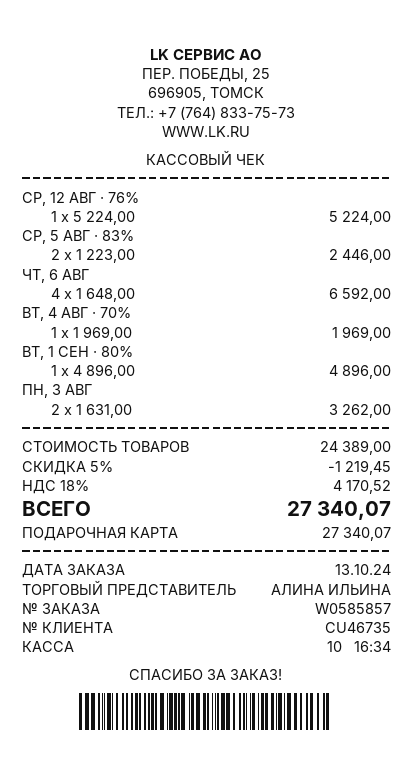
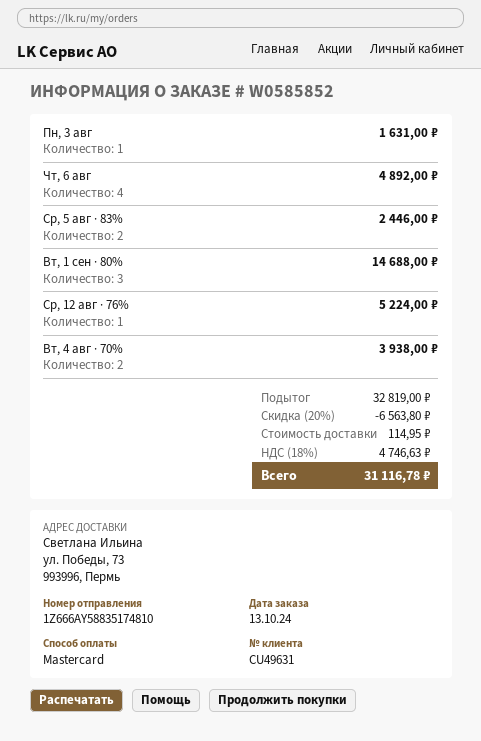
order number: W0585857 -> W0585852
customer number: CU46735 -> CU49631
payment method: gift card -> Mastercard
ЧТ, 6 АВГ: 4 for 6592.00 -> 4 for 4892.00
ВТ, 4 АВГ · 70%: 1 for 1969.00 -> 2 for 3938.00
ВТ, 1 СЕН · 80%: 1 for 4896.00 -> 3 for 14688.00
ПН, 3 АВГ: 2 for 3262.00 -> 1 for 1631.00
subtotal: 24389.00 -> 32819.00
discount: 5% = 1219.45 -> 20% = 6563.80
shipping: none -> 114.95
tax: 18% = 4170.52 -> 18% = 4746.63
total: 27340.07 -> 31116.78

